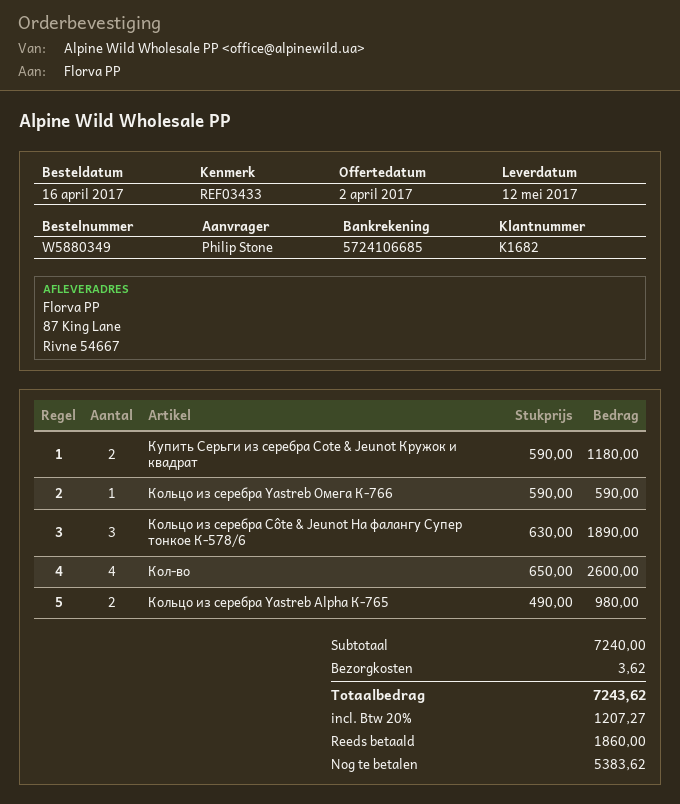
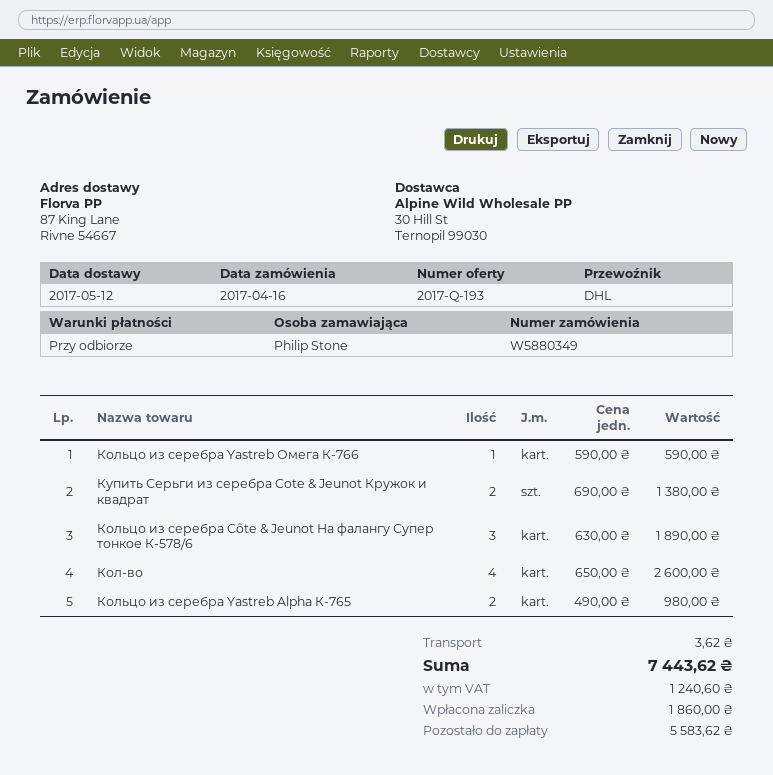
Купить Серьги из серебра Cote & Jeunot Кружок и квадрат: 2 x 590.00 = 1180.00 -> 2 x 690.00 = 1380.00
tax: 1207.27 -> 1240.60
total: 7243.62 -> 7443.62
balance: 5383.62 -> 5583.62

